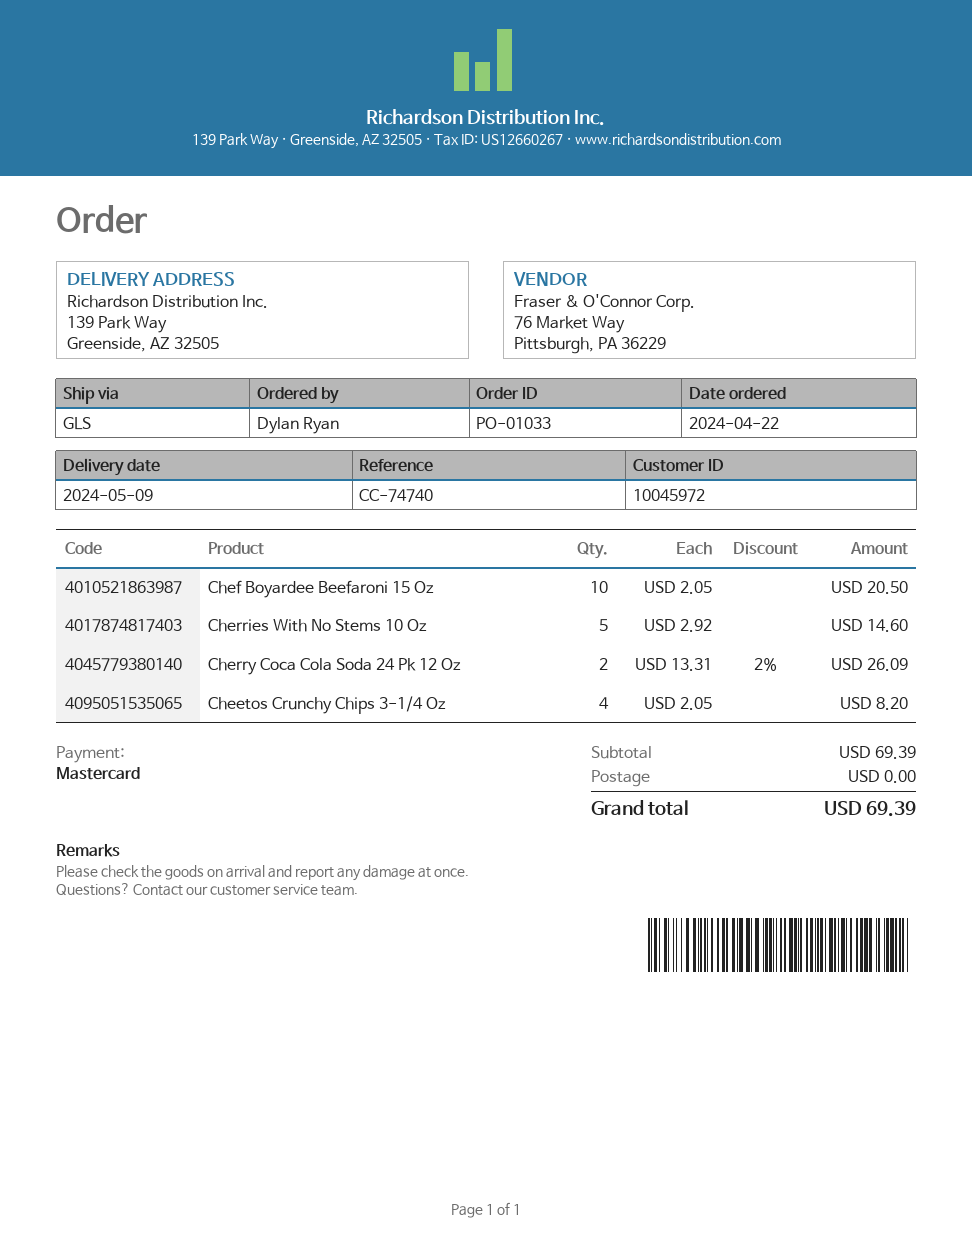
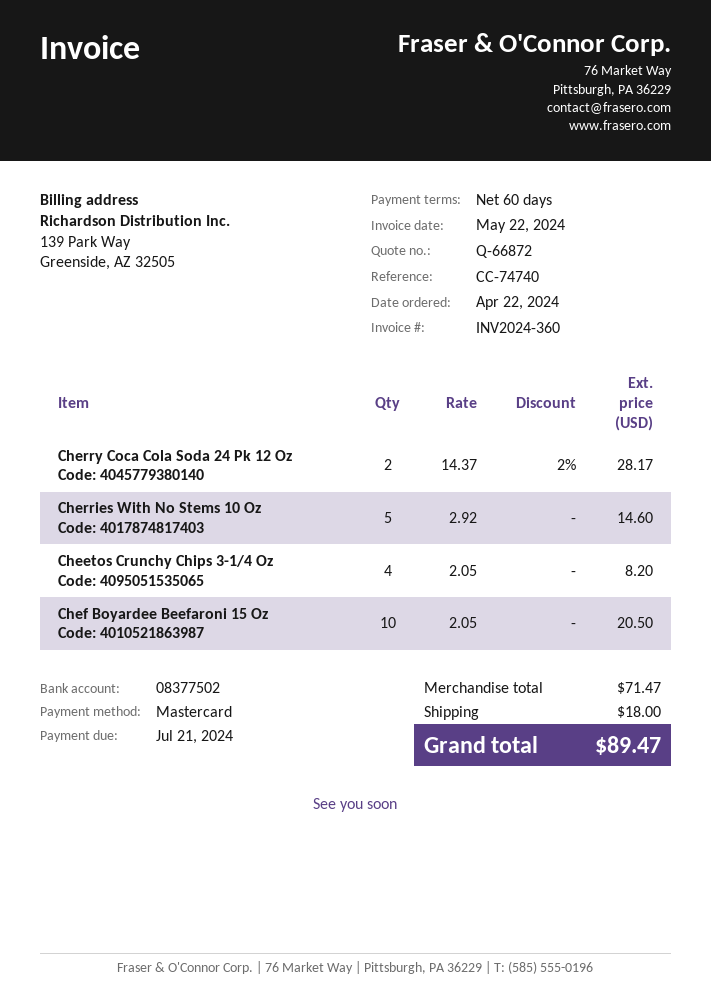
Cherry Coca Cola Soda 24 Pk 12 Oz: 2 x 13.31 - 2% = 26.09 -> 2 x 14.37 - 2% = 28.17
subtotal: 69.39 -> 71.47
shipping: 0.00 -> 18.00
total: 69.39 -> 89.47

